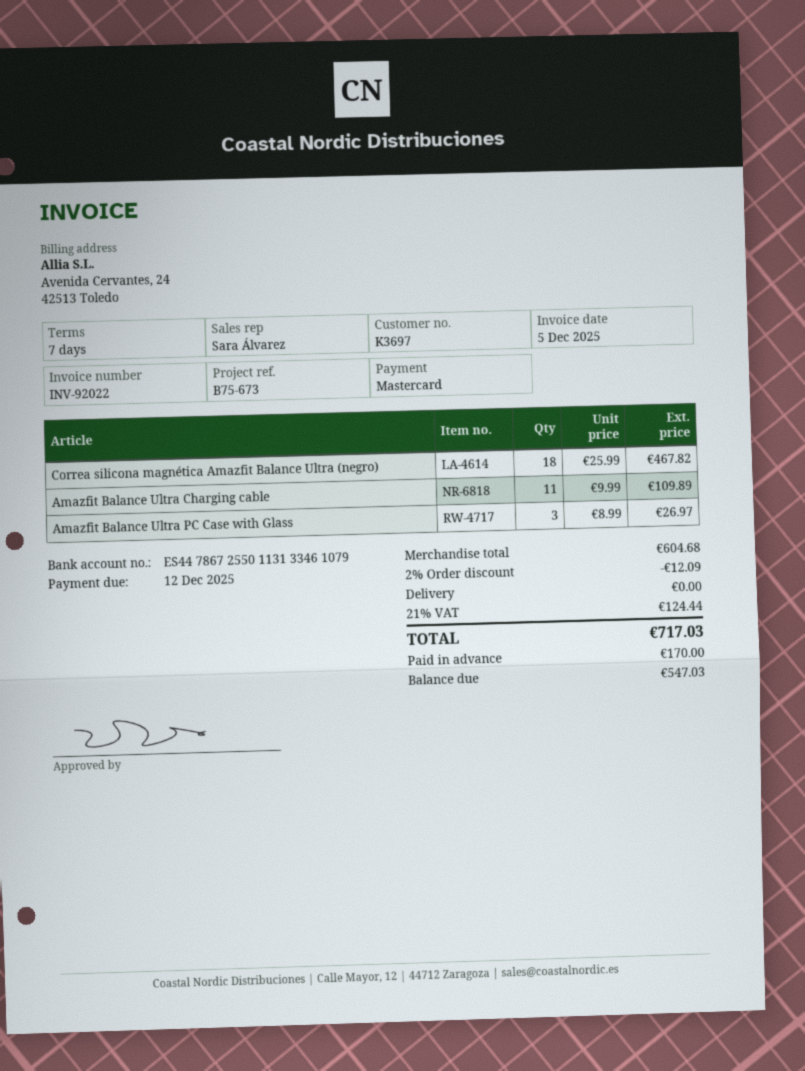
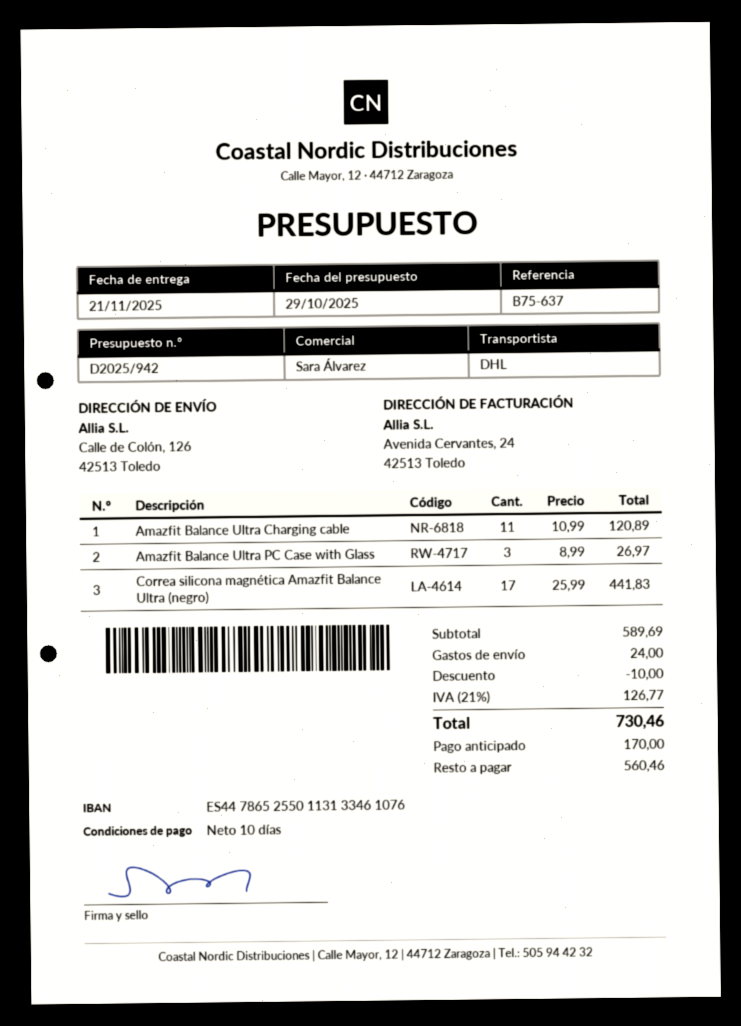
payment terms: 7 days -> 10 days
reference: B75-673 -> B75-637
bank account: ES4478672550113133461079 -> ES4478652550113133461076
Correa silicona magnética Amazfit Balance Ultra (negro): 18 x 25.99 = 467.82 -> 17 x 25.99 = 441.83
Amazfit Balance Ultra Charging cable: 11 x 9.99 = 109.89 -> 11 x 10.99 = 120.89
subtotal: 604.68 -> 589.69
discount: 12.09 -> 10.00
shipping: 0.00 -> 24.00
tax: 21% = 124.44 -> 21% = 126.77
total: 717.03 -> 730.46
balance: 547.03 -> 560.46

